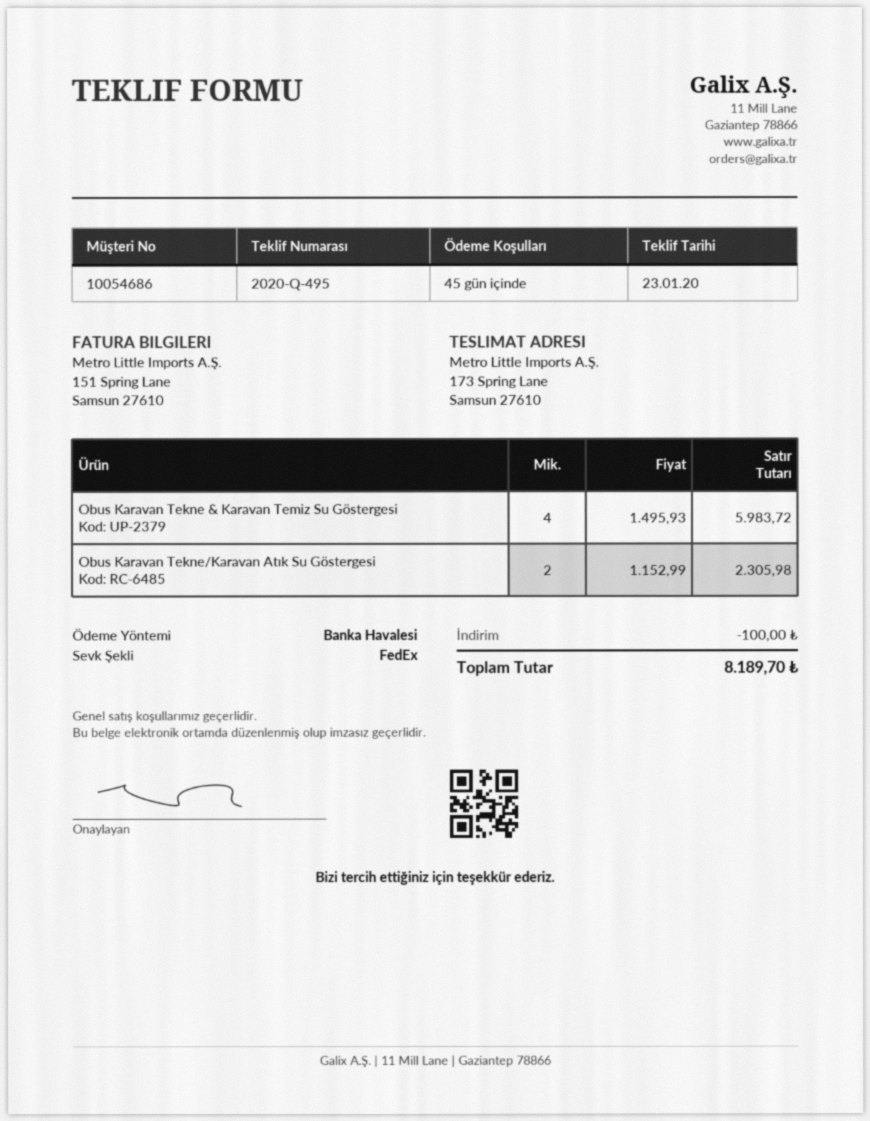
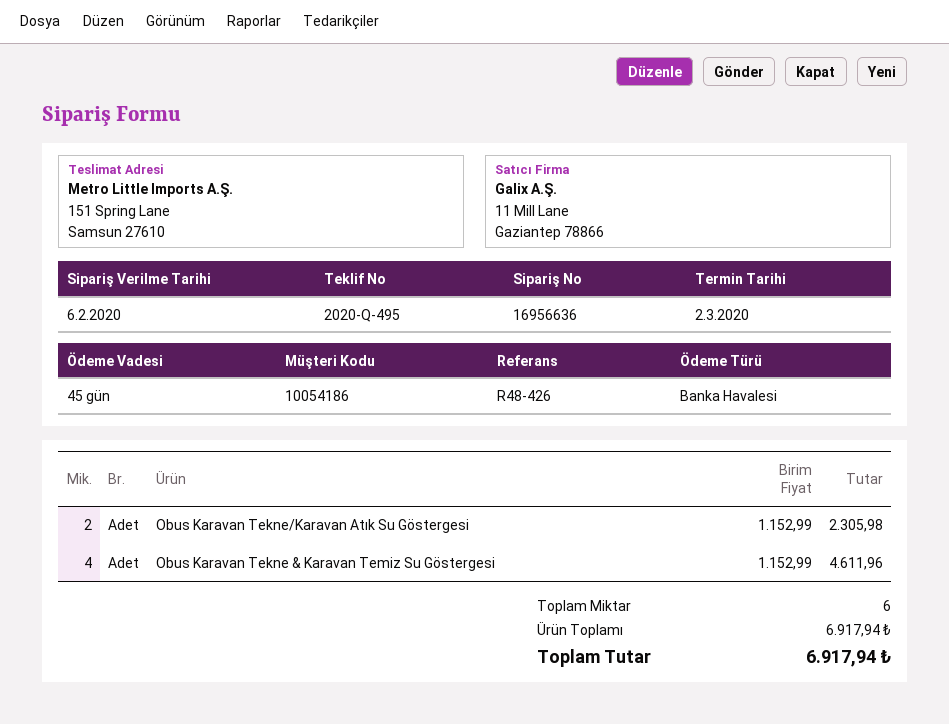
customer number: 10054686 -> 10054186
ship to: 173 Spring Lane, Samsun 27610 -> 151 Spring Lane, Samsun 27610
Obus Karavan Tekne & Karavan Temiz Su Göstergesi: 4 x 1495.93 = 5983.72 -> 4 x 1152.99 = 4611.96
discount: 100.00 -> none
total: 8189.70 -> 6917.94

